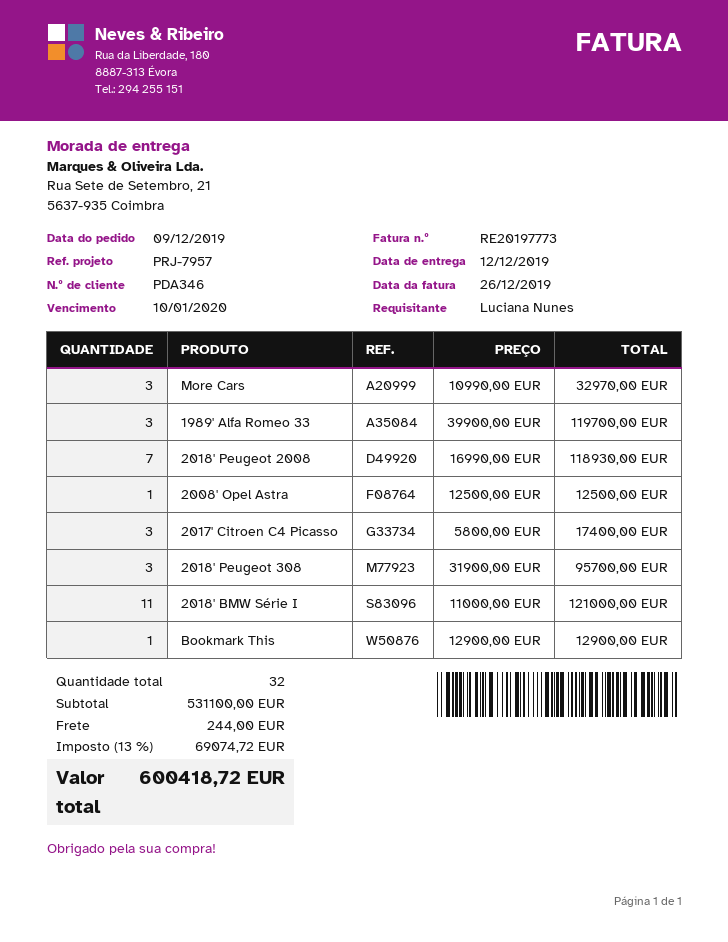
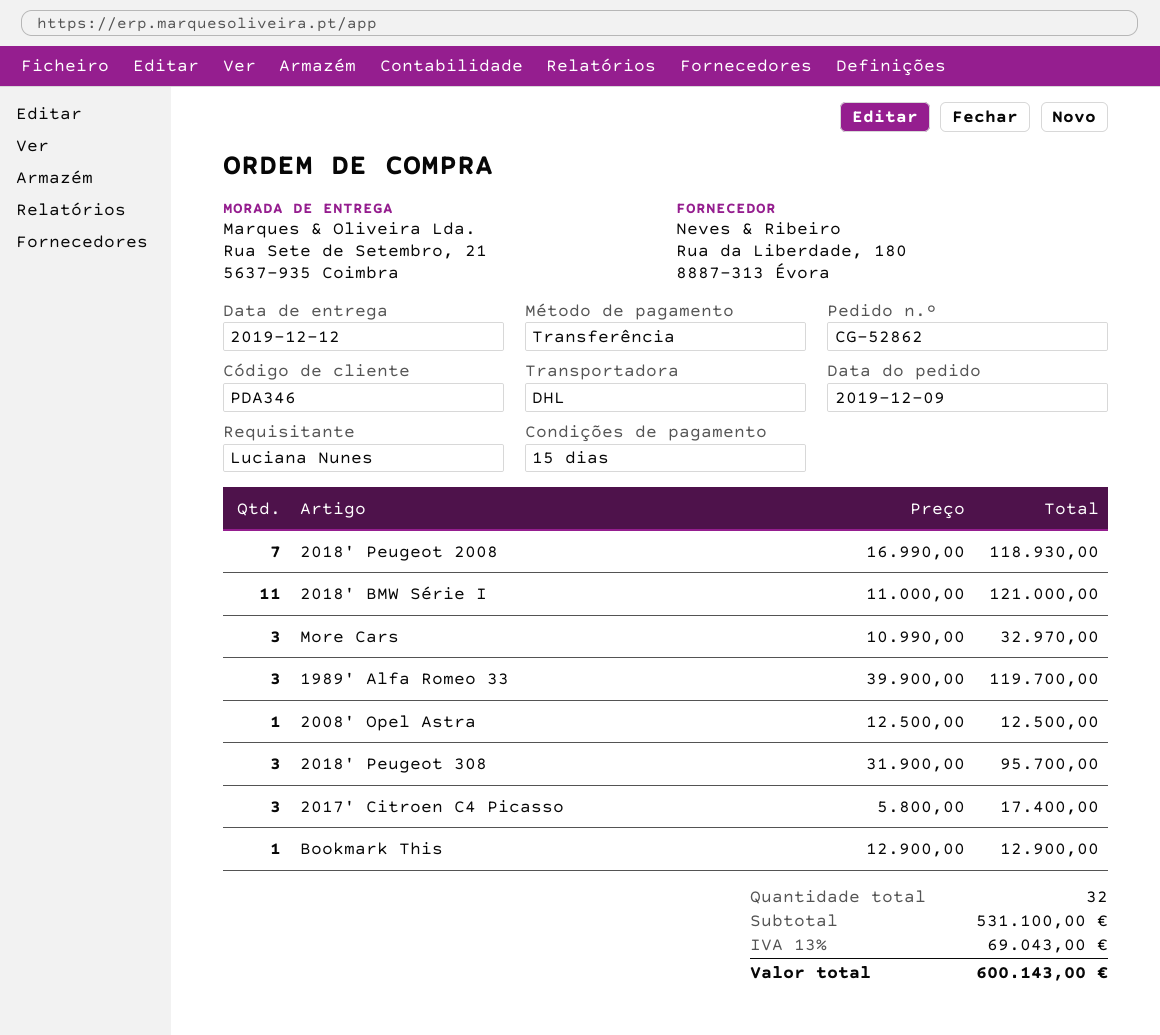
shipping: 244.00 -> none
tax: 13% = 69074.72 -> 13% = 69043.00
total: 600418.72 -> 600143.00

